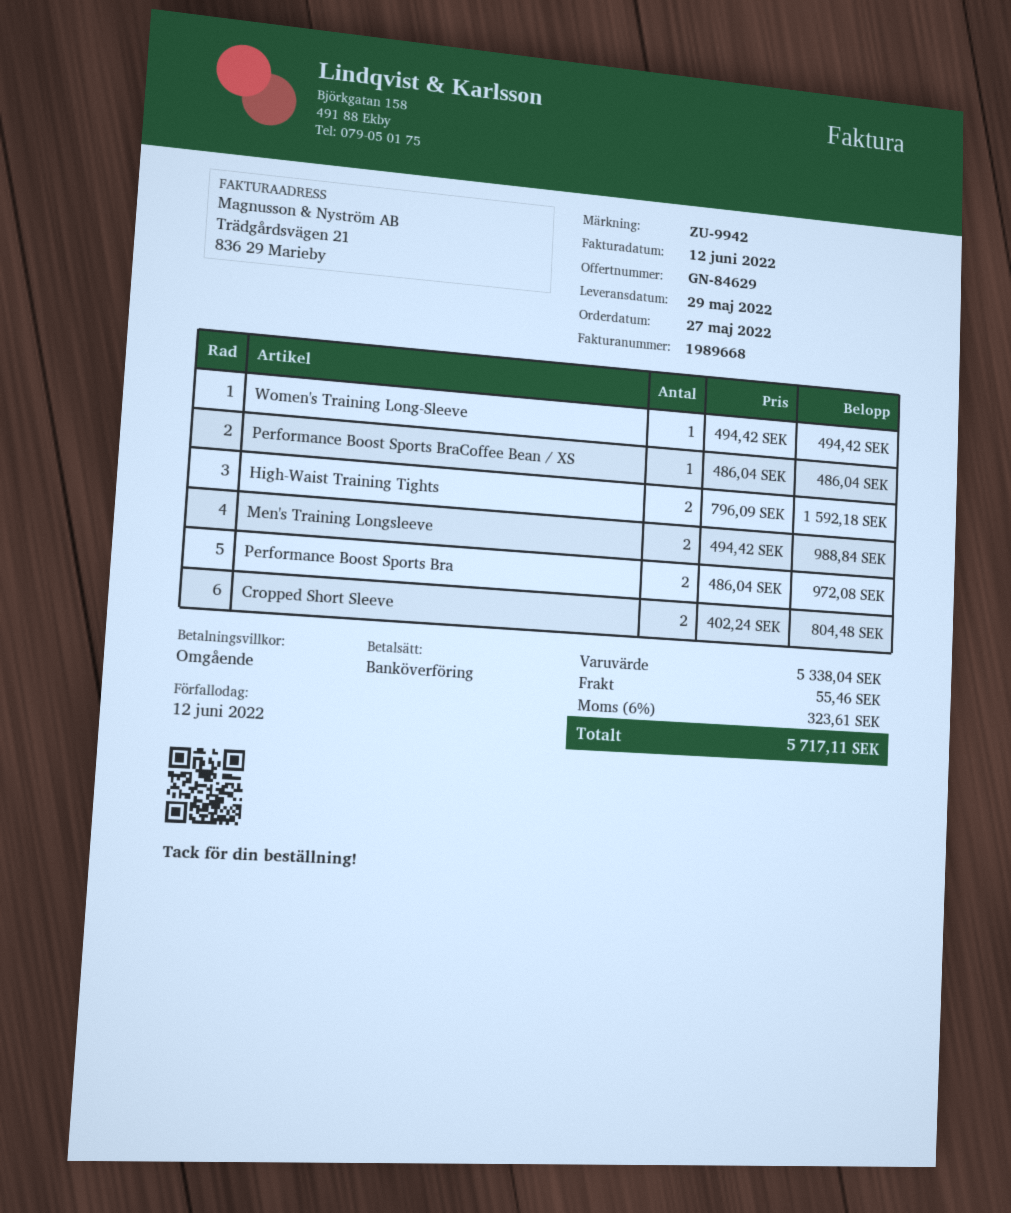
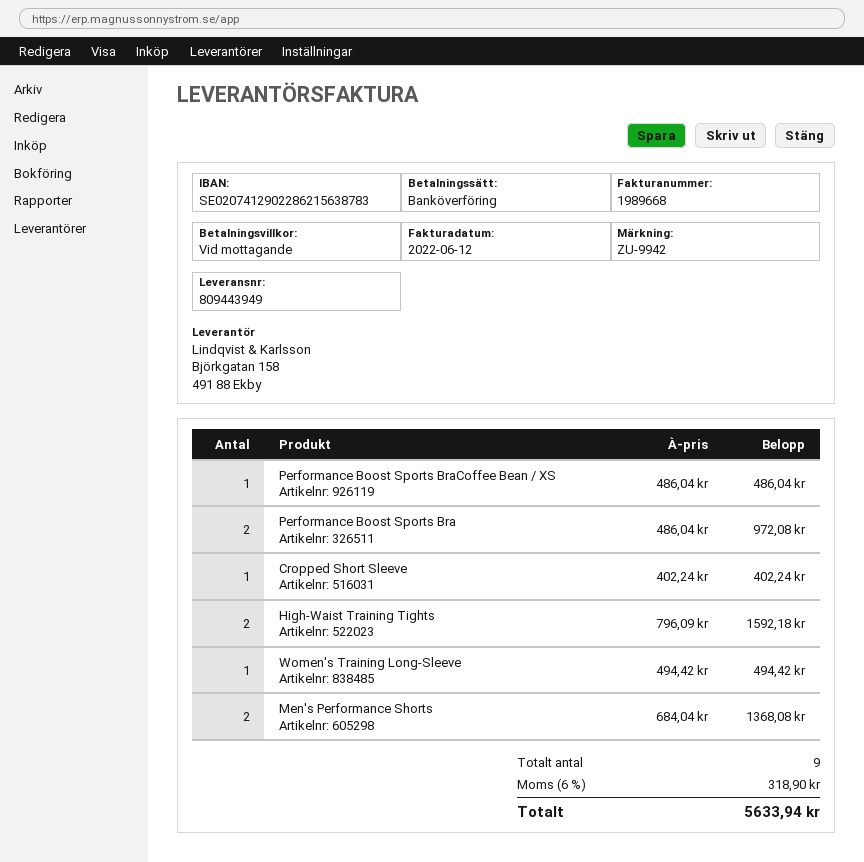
Men's Training Longsleeve: 2 x 494.42 = 988.84 -> none
Cropped Short Sleeve: 2 x 402.24 = 804.48 -> 1 x 402.24 = 402.24
Men's Performance Shorts: none -> 2 x 684.04 = 1368.08
shipping: 55.46 -> none
tax: 6% = 323.61 -> 6% = 318.90
total: 5717.11 -> 5633.94

